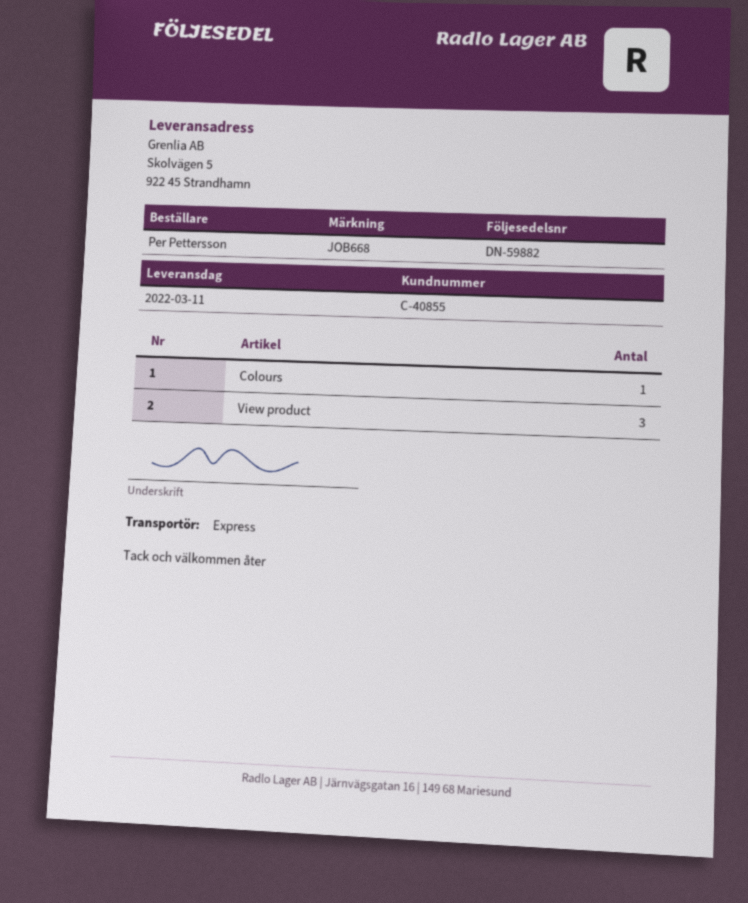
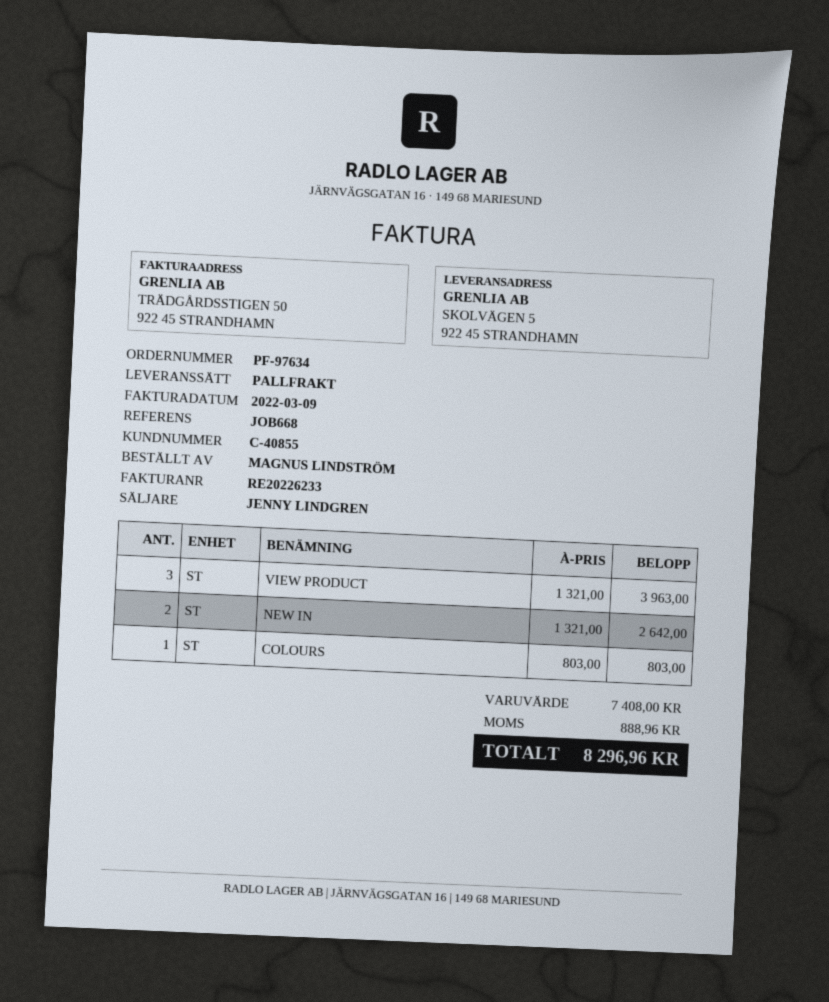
ordered by: Per Pettersson -> MAGNUS LINDSTRÖM
shipping method: express -> pallet freight
NEW IN: none -> 2

